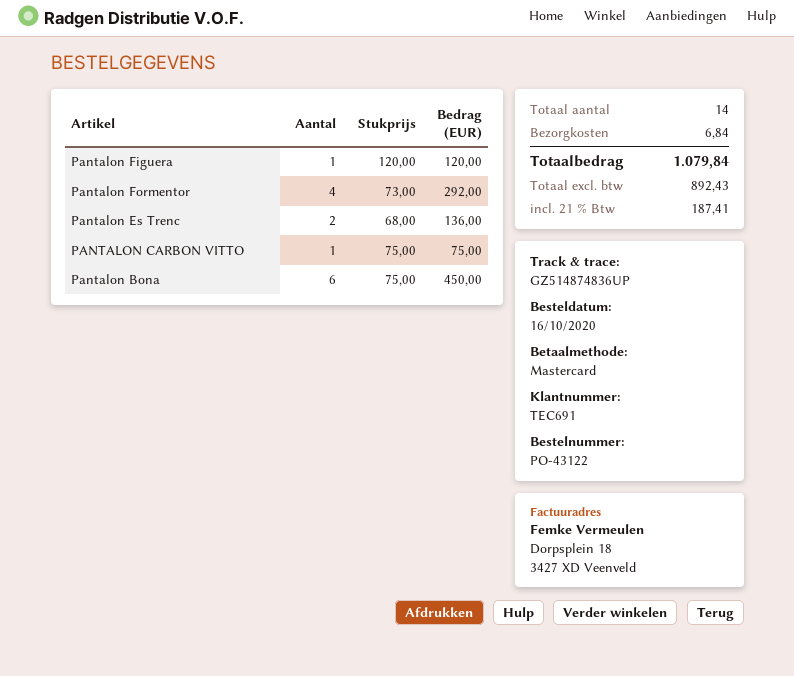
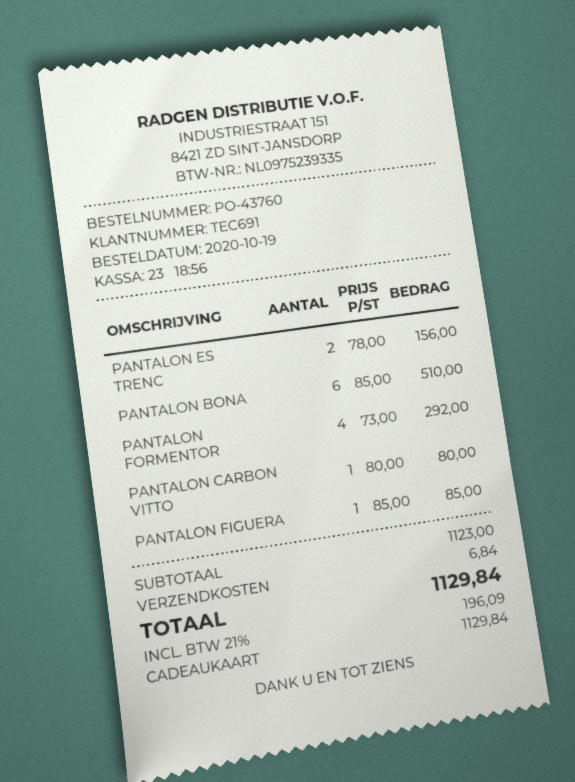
order number: PO-43122 -> PO-43760
order date: 2020-10-16 -> 2020-10-19
payment method: Mastercard -> gift card
Pantalon Figuera: 1 x 120.00 = 120.00 -> 1 x 85.00 = 85.00
Pantalon Es Trenc: 2 x 68.00 = 136.00 -> 2 x 78.00 = 156.00
PANTALON CARBON VITTO: 1 x 75.00 = 75.00 -> 1 x 80.00 = 80.00
Pantalon Bona: 6 x 75.00 = 450.00 -> 6 x 85.00 = 510.00
tax: 21% = 187.41 -> 21% = 196.09
total: 1079.84 -> 1129.84

